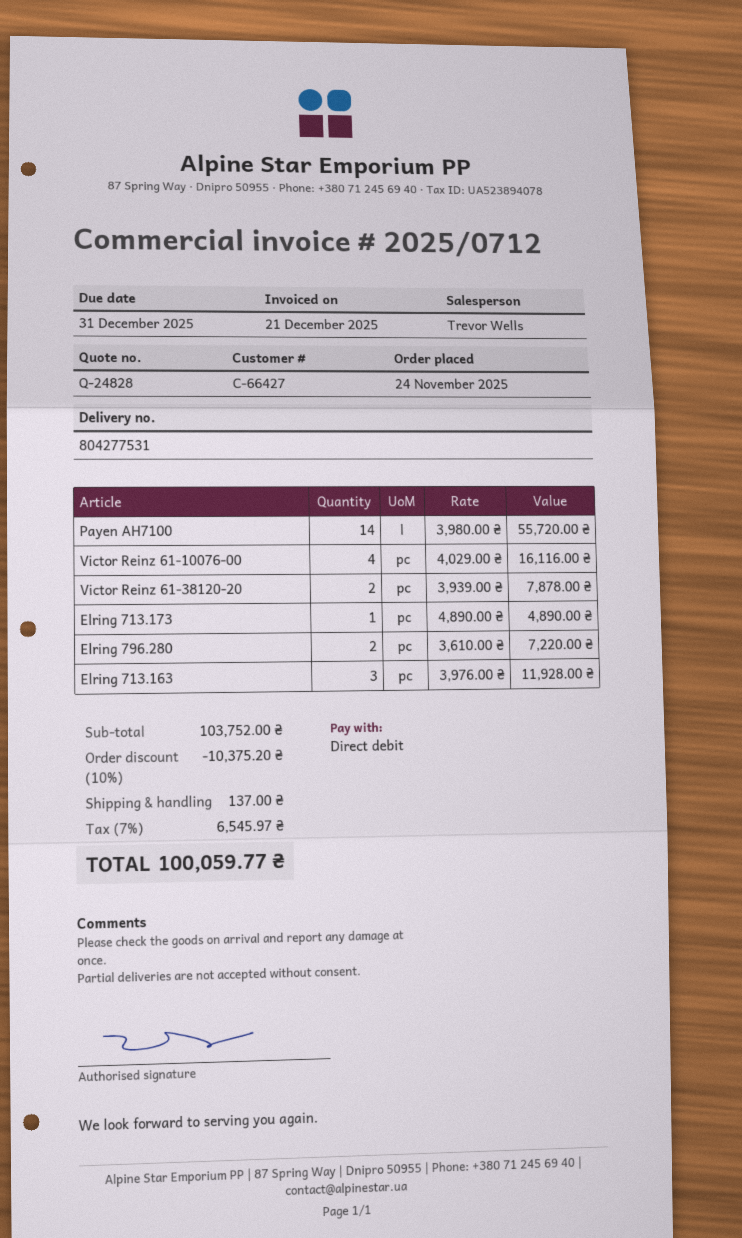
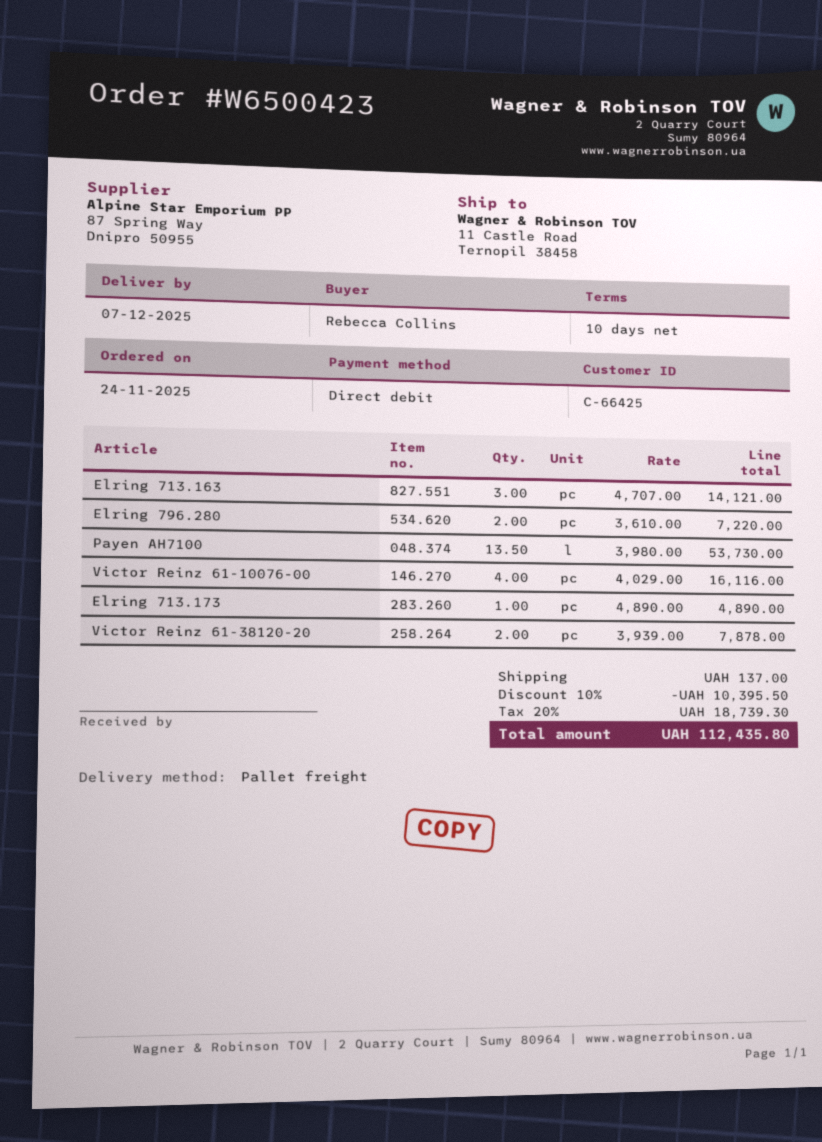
customer number: C-66427 -> C-66425
Payen AH7100: 14 x 3980.00 = 55720.00 -> 13.5 x 3980.00 = 53730.00
Elring 713.163: 3 x 3976.00 = 11928.00 -> 3 x 4707.00 = 14121.00
discount: 10% = 10375.20 -> 10% = 10395.50
tax: 7% = 6545.97 -> 20% = 18739.30
total: 100059.77 -> 112435.80

